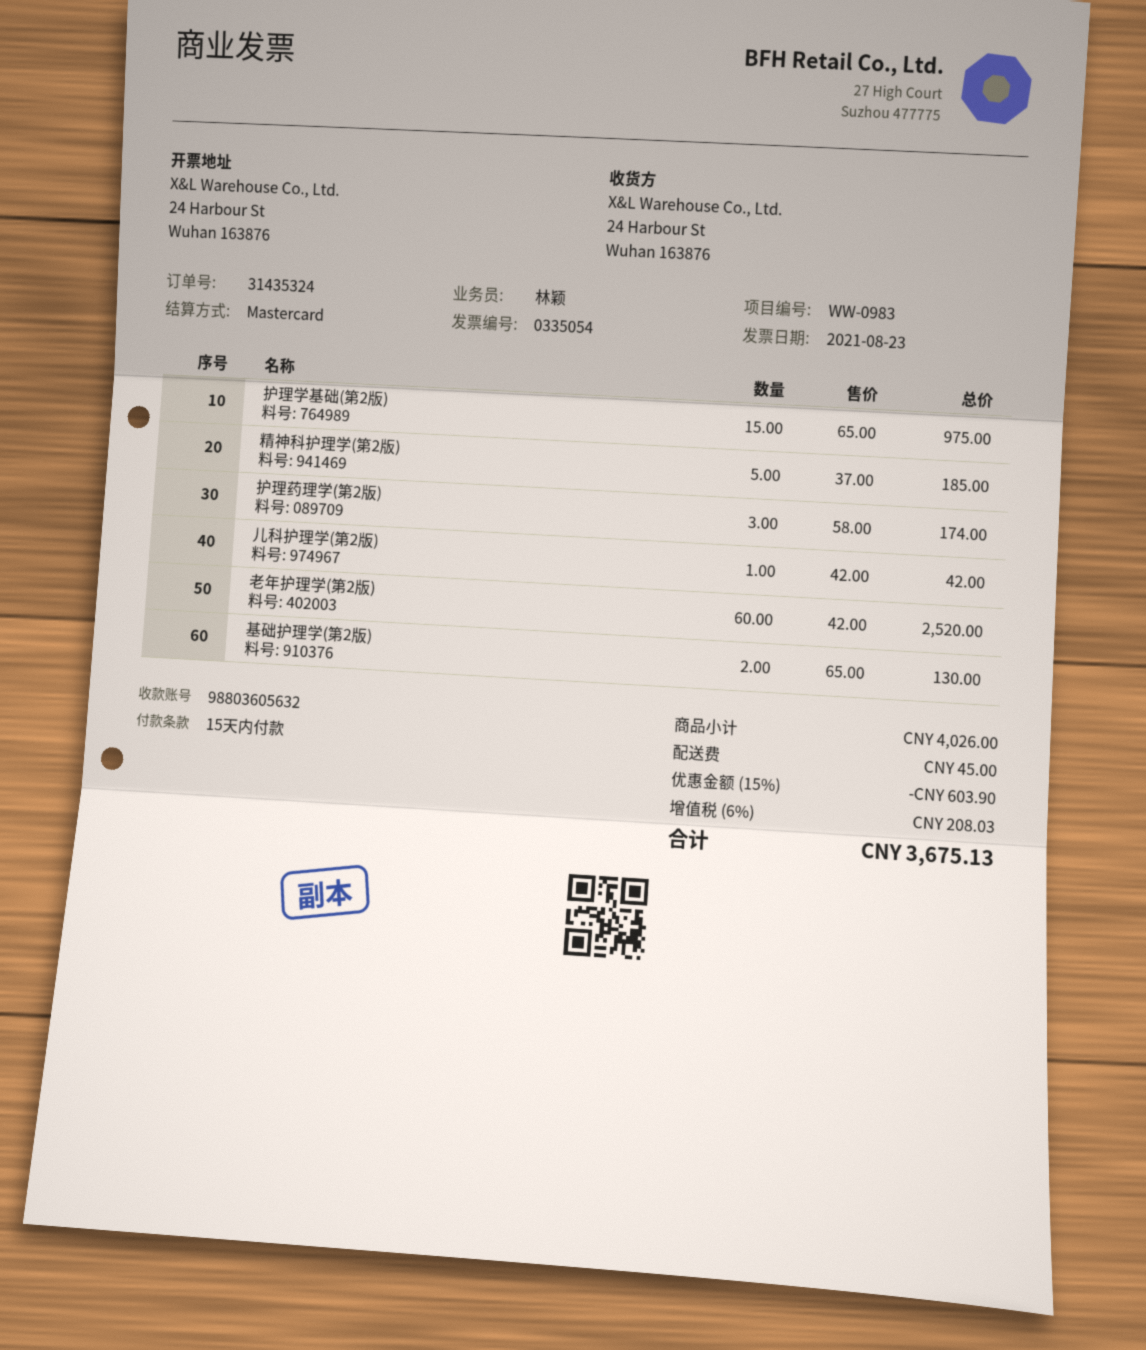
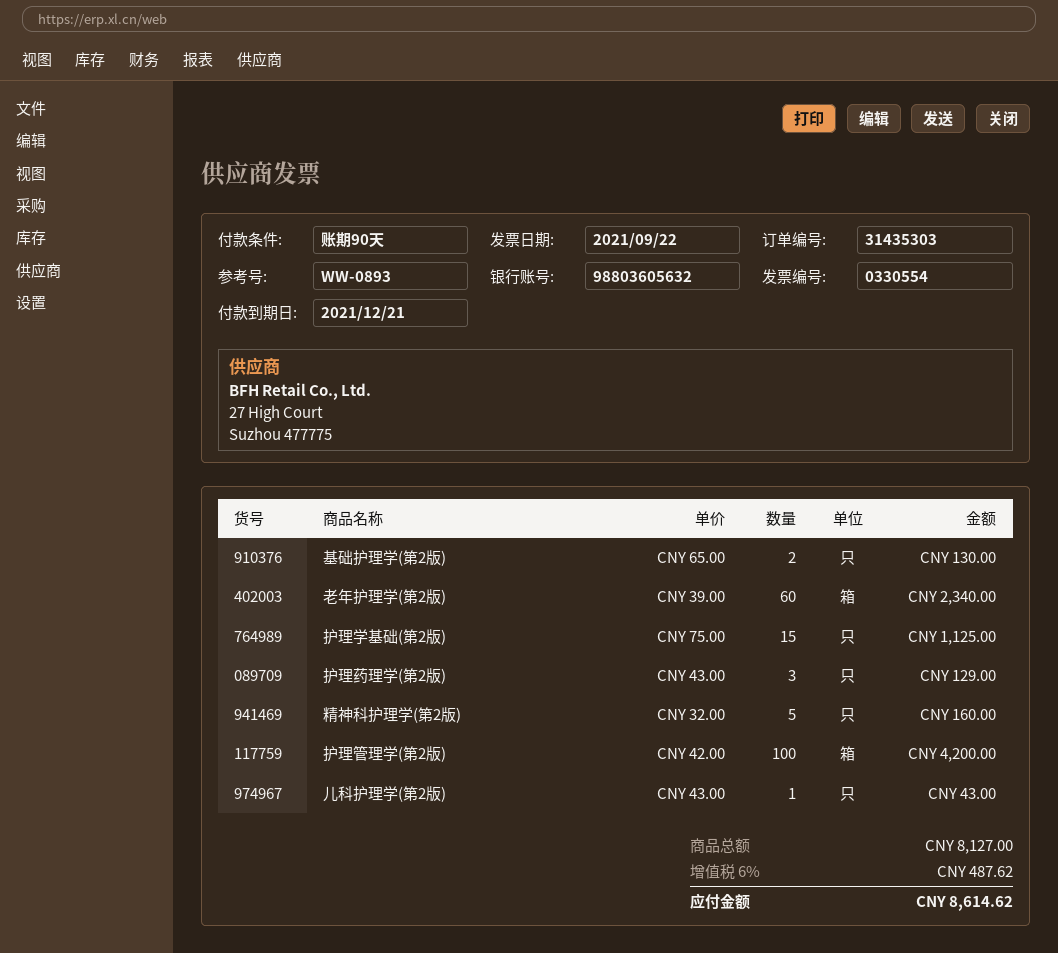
order number: 31435324 -> 31435303
invoice number: 0335054 -> 0330554
invoice date: 2021-08-23 -> 2021-09-22
payment terms: 15 days -> 90 days
reference: WW-0983 -> WW-0893
护理学基础(第2版): 15 x 65.00 = 975.00 -> 15 x 75.00 = 1125.00
精神科护理学(第2版): 5 x 37.00 = 185.00 -> 5 x 32.00 = 160.00
护理药理学(第2版): 3 x 58.00 = 174.00 -> 3 x 43.00 = 129.00
儿科护理学(第2版): 1 x 42.00 = 42.00 -> 1 x 43.00 = 43.00
老年护理学(第2版): 60 x 42.00 = 2520.00 -> 60 x 39.00 = 2340.00
护理管理学(第2版): none -> 100 x 42.00 = 4200.00
subtotal: 4026.00 -> 8127.00
discount: 15% = 603.90 -> none
shipping: 45.00 -> none
tax: 6% = 208.03 -> 6% = 487.62
total: 3675.13 -> 8614.62

